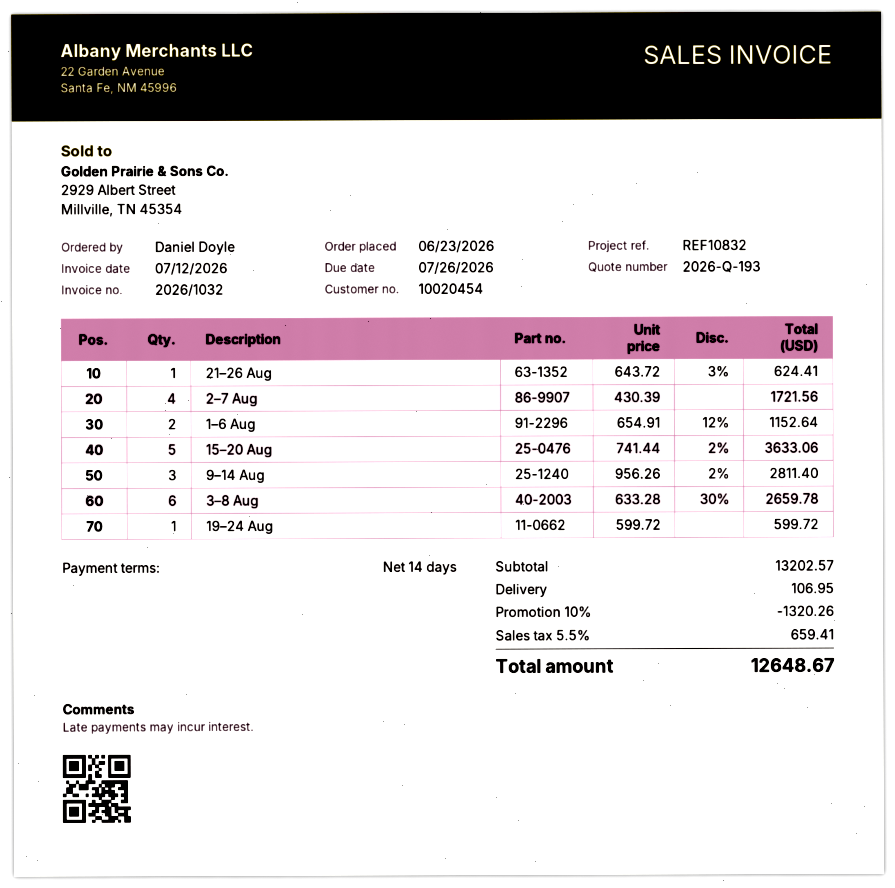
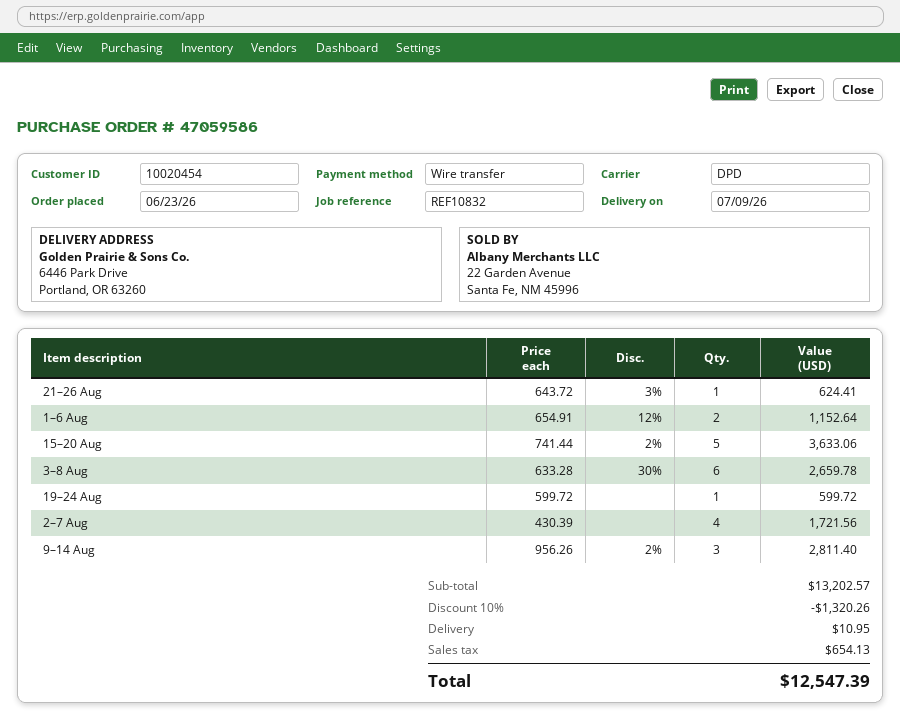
shipping: 106.95 -> 10.95
tax: 659.41 -> 654.13
total: 12648.67 -> 12547.39

